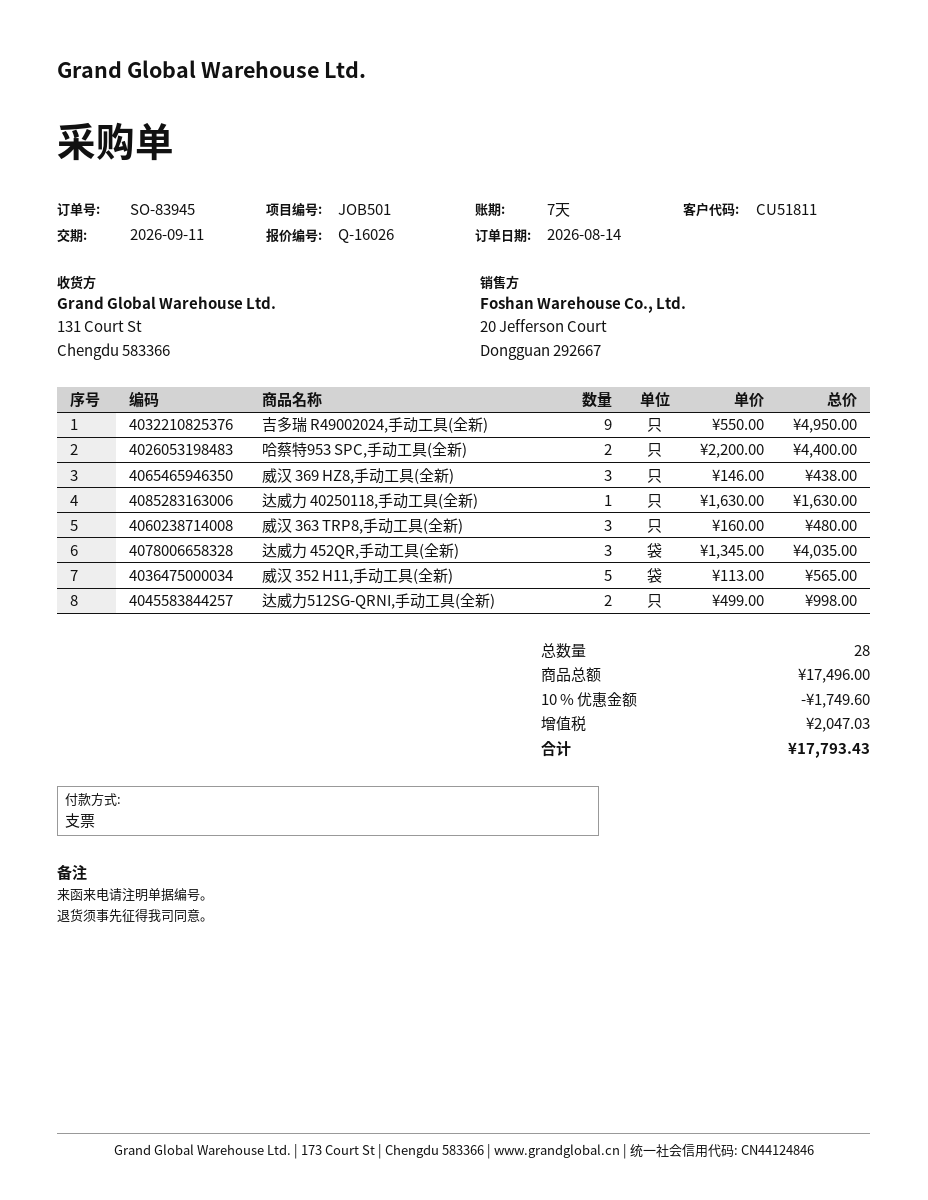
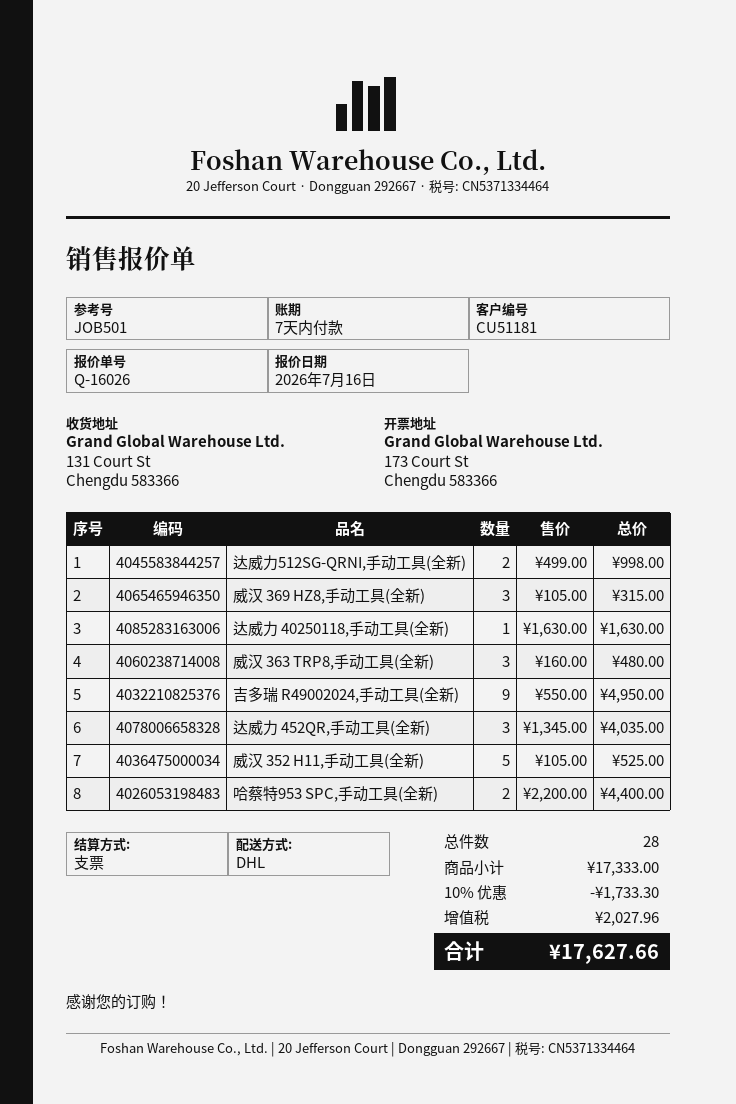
customer number: CU51811 -> CU51181
威汉 369 HZ8,手动工具(全新): 3 x 146.00 = 438.00 -> 3 x 105.00 = 315.00
威汉 352 H11,手动工具(全新): 5 x 113.00 = 565.00 -> 5 x 105.00 = 525.00
subtotal: 17496.00 -> 17333.00
discount: 10% = 1749.60 -> 10% = 1733.30
tax: 2047.03 -> 2027.96
total: 17793.43 -> 17627.66

